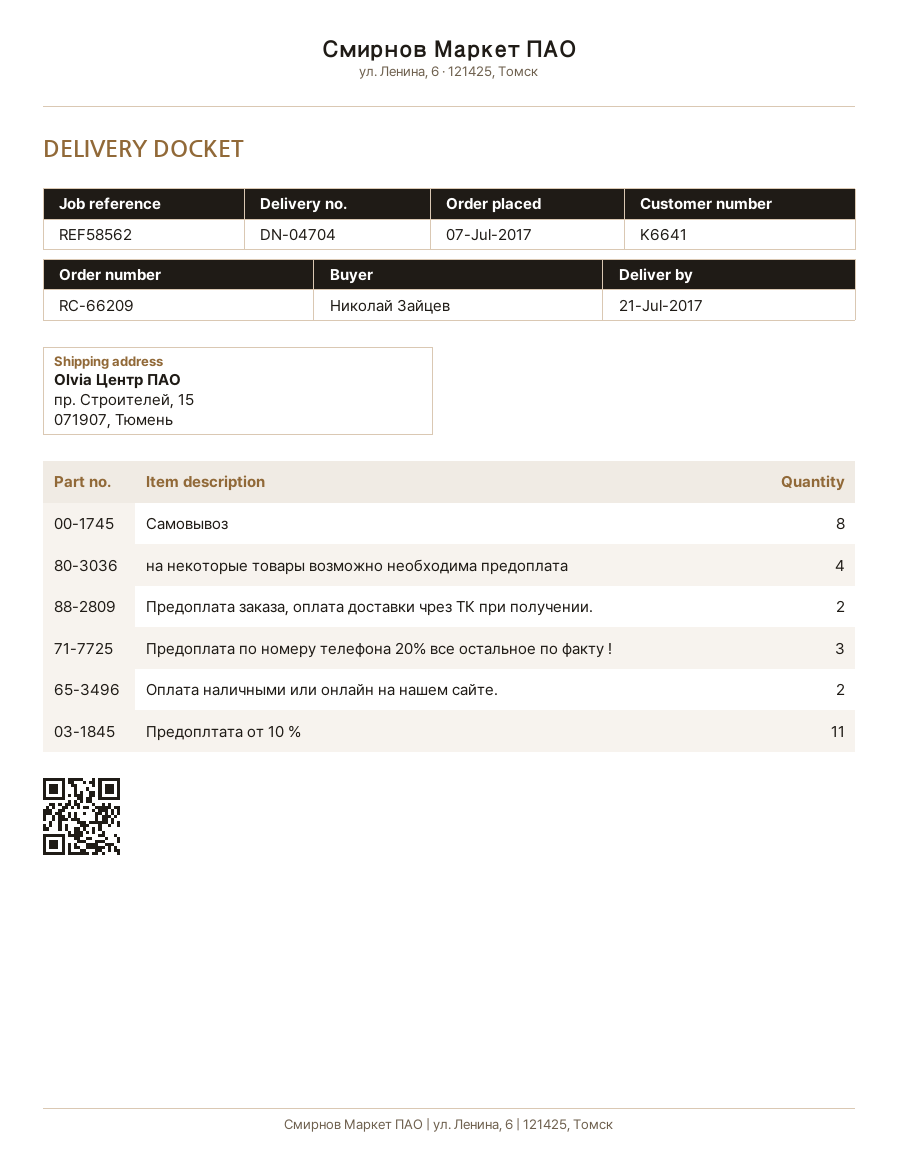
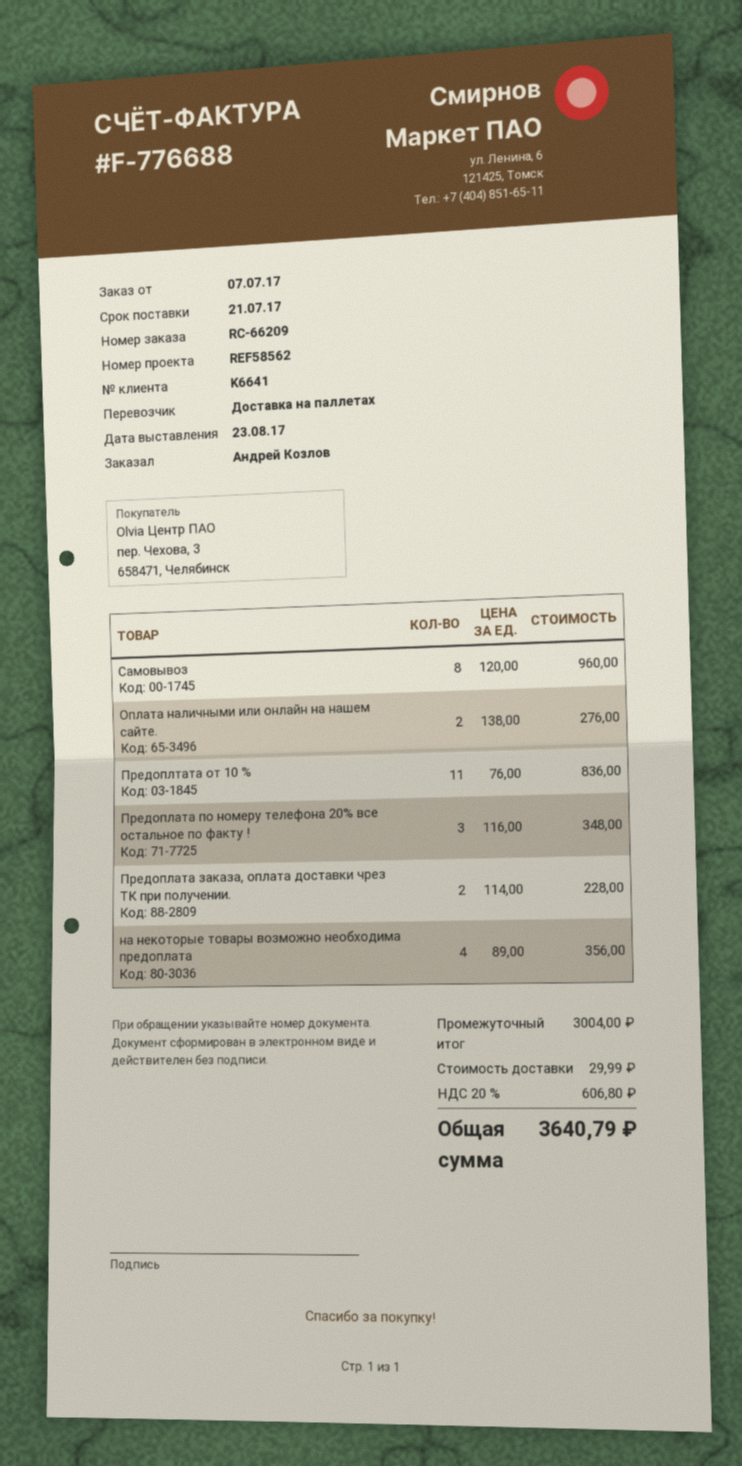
ordered by: Николай Зайцев -> Андрей Козлов

